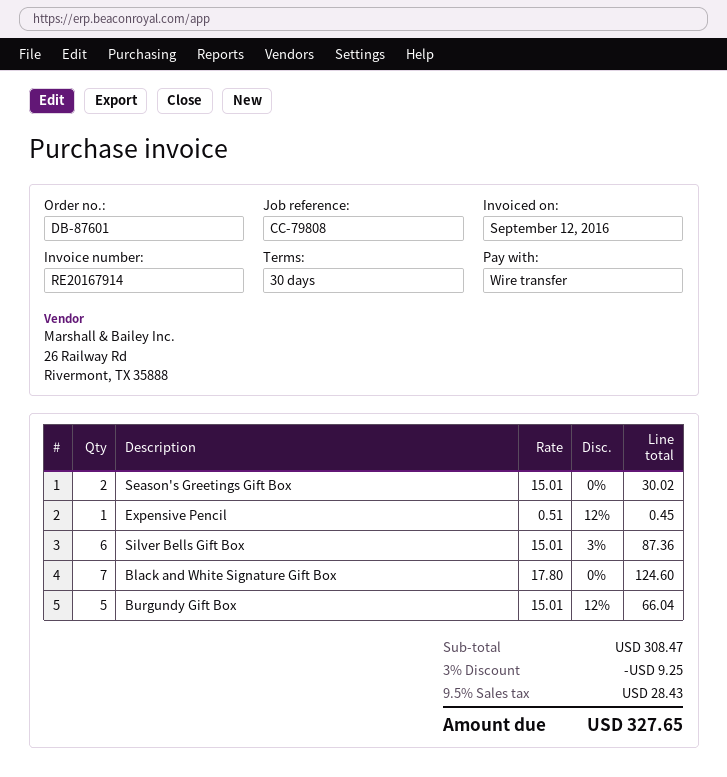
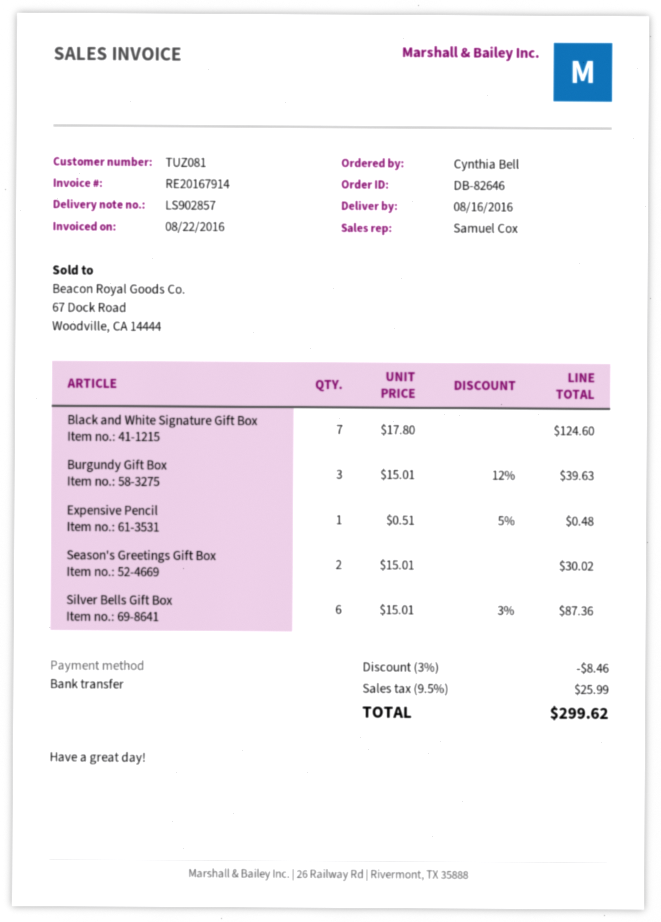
order number: DB-87601 -> DB-82646
invoice date: 2016-09-12 -> 2016-08-22
Expensive Pencil: 1 x 0.51 - 12% = 0.45 -> 1 x 0.51 - 5% = 0.48
Burgundy Gift Box: 5 x 15.01 - 12% = 66.04 -> 3 x 15.01 - 12% = 39.63
discount: 3% = 9.25 -> 3% = 8.46
tax: 9.5% = 28.43 -> 9.5% = 25.99
total: 327.65 -> 299.62

